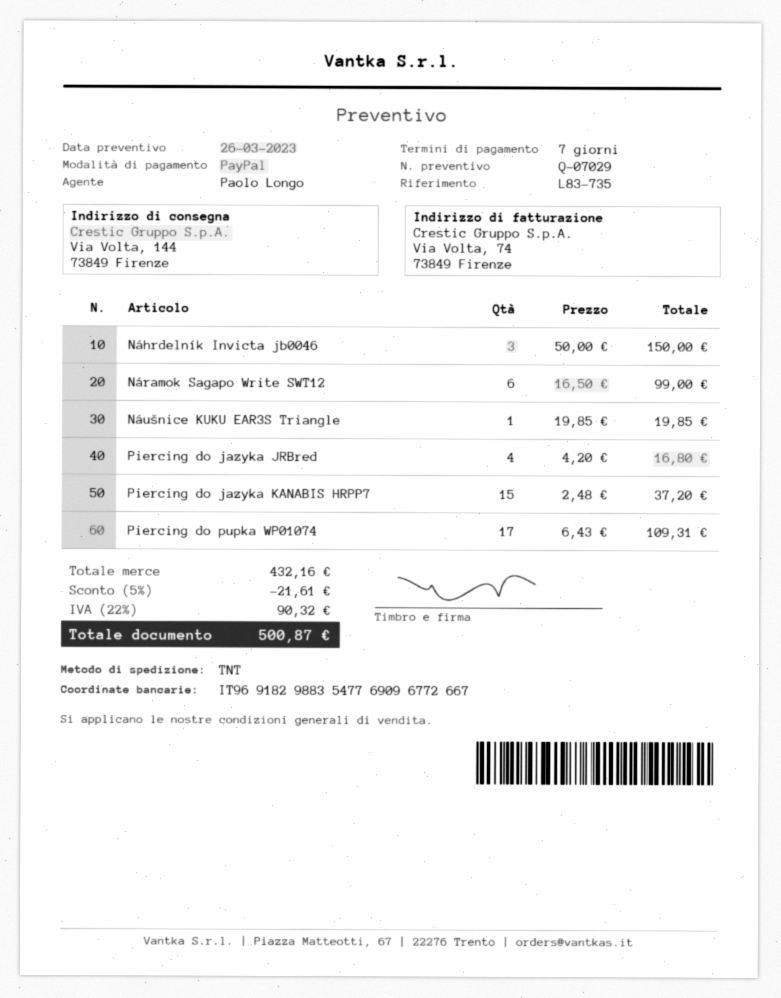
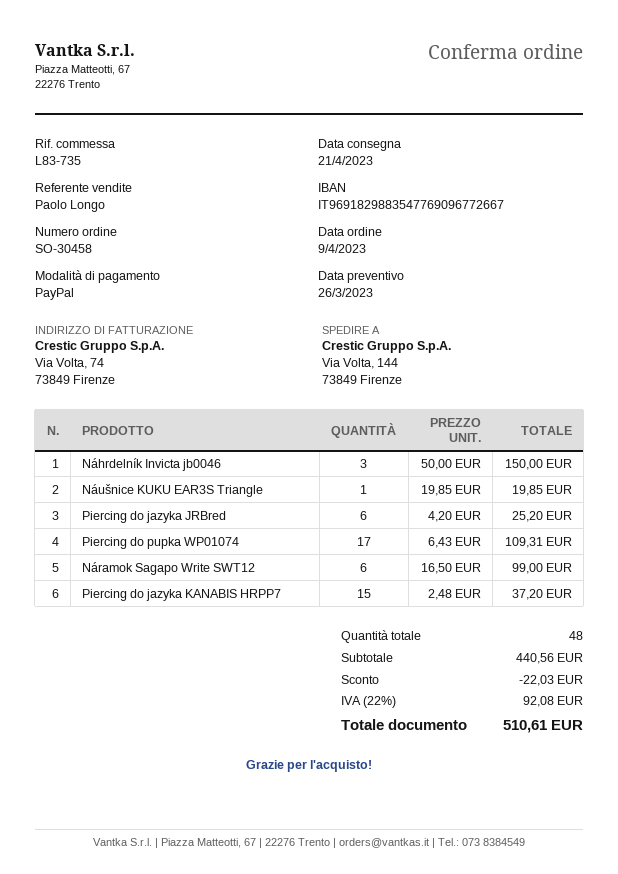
Piercing do jazyka JRBred: 4 x 4.20 = 16.80 -> 6 x 4.20 = 25.20
subtotal: 432.16 -> 440.56
discount: 21.61 -> 22.03
tax: 22% = 90.32 -> 22% = 92.08
total: 500.87 -> 510.61

